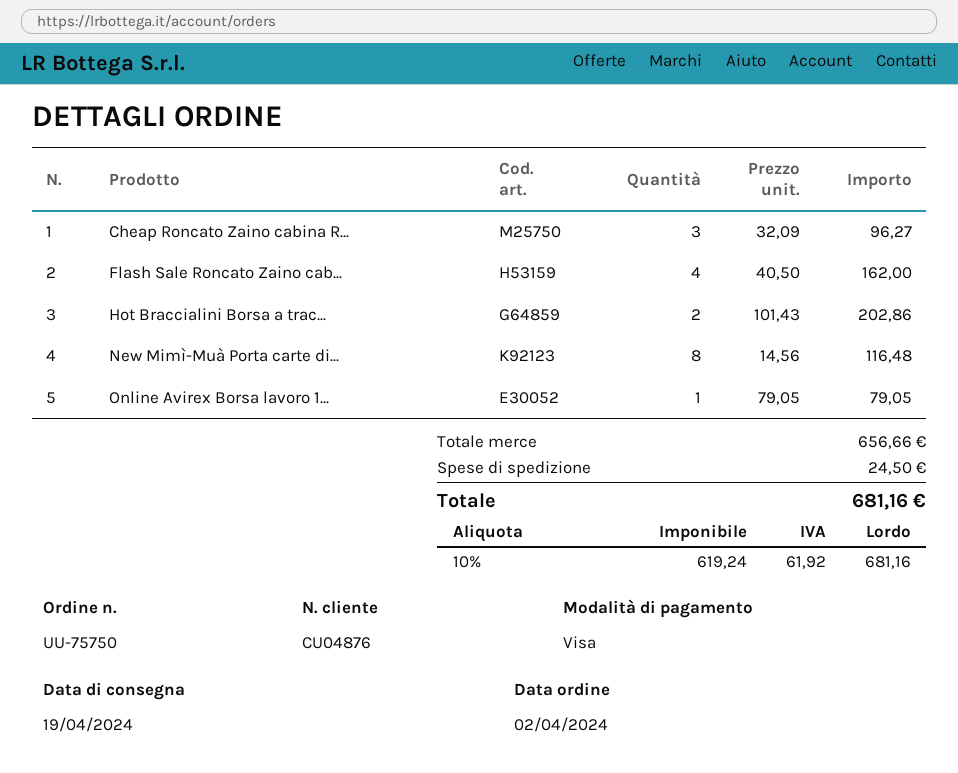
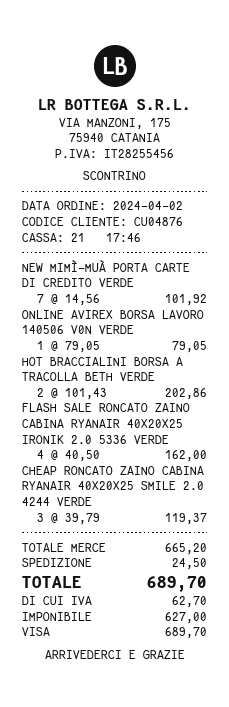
Cheap Roncato Zaino cabina R...: 3 x 32.09 = 96.27 -> 3 x 39.79 = 119.37
New Mimì-Muà Porta carte di...: 8 x 14.56 = 116.48 -> 7 x 14.56 = 101.92
subtotal: 656.66 -> 665.20
net: 619.24 -> 627.00
tax: 61.92 -> 62.70
total: 681.16 -> 689.70

